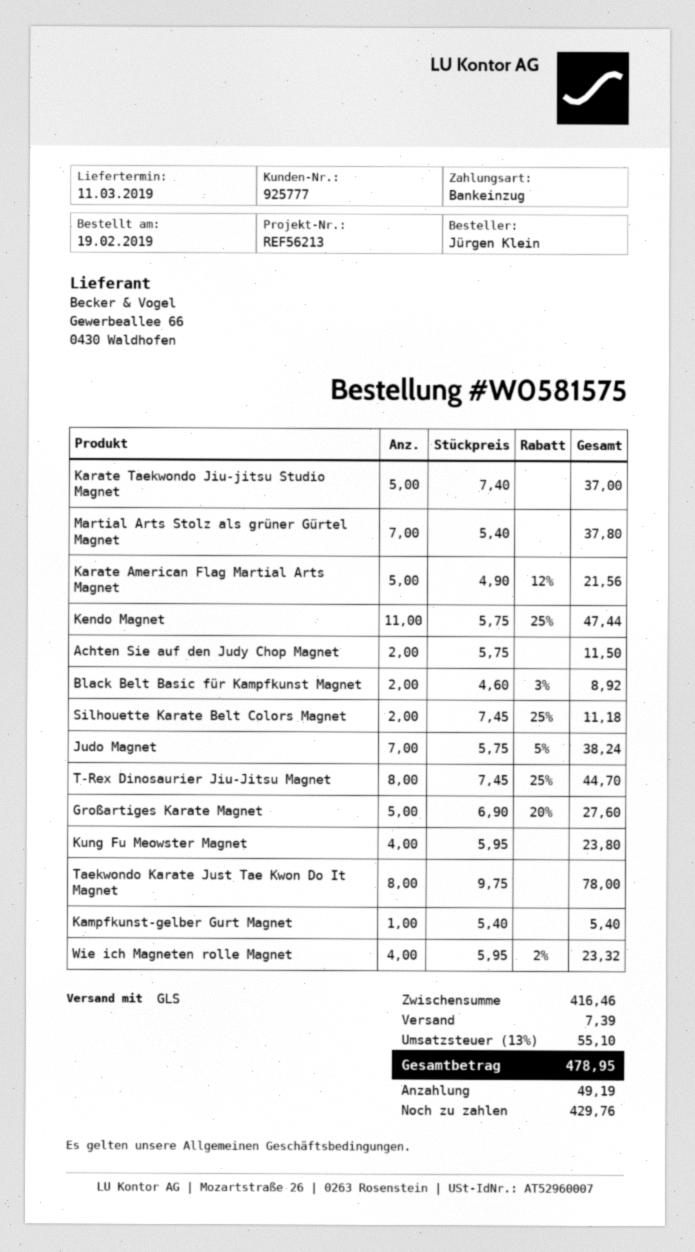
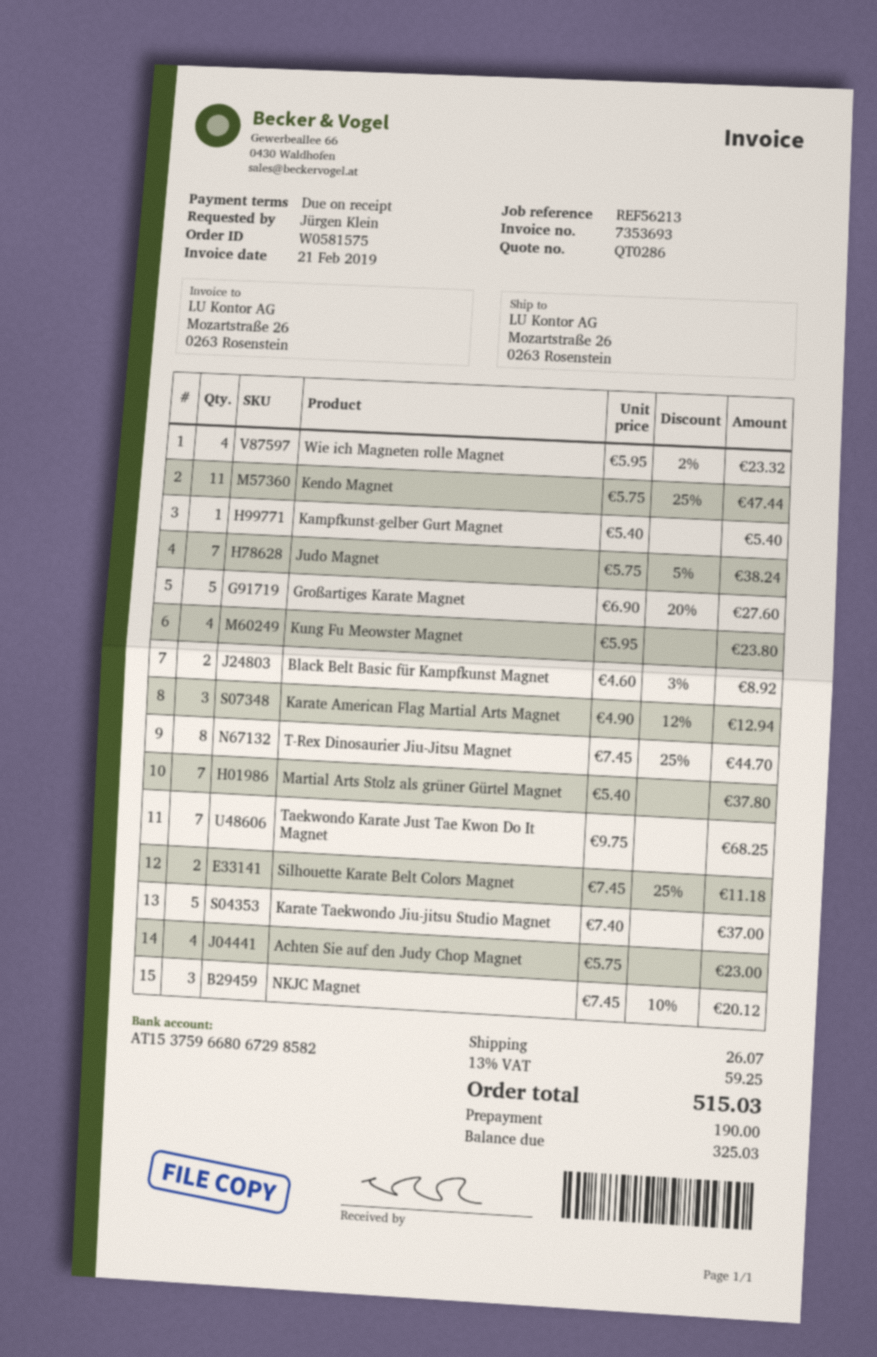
Karate American Flag Martial Arts Magnet: 5 x 4.90 - 12% = 21.56 -> 3 x 4.90 - 12% = 12.94
Achten Sie auf den Judy Chop Magnet: 2 x 5.75 = 11.50 -> 4 x 5.75 = 23.00
Taekwondo Karate Just Tae Kwon Do It Magnet: 8 x 9.75 = 78.00 -> 7 x 9.75 = 68.25
NKJC Magnet: none -> 3 x 7.45 - 10% = 20.12
shipping: 7.39 -> 26.07
tax: 13% = 55.10 -> 13% = 59.25
total: 478.95 -> 515.03
deposit: 49.19 -> 190.00
balance: 429.76 -> 325.03

